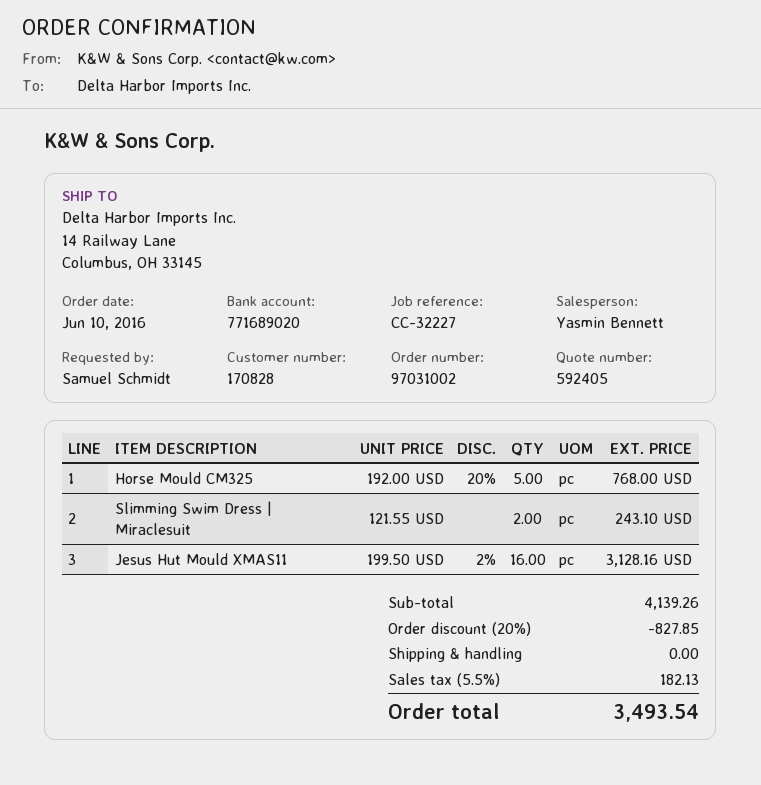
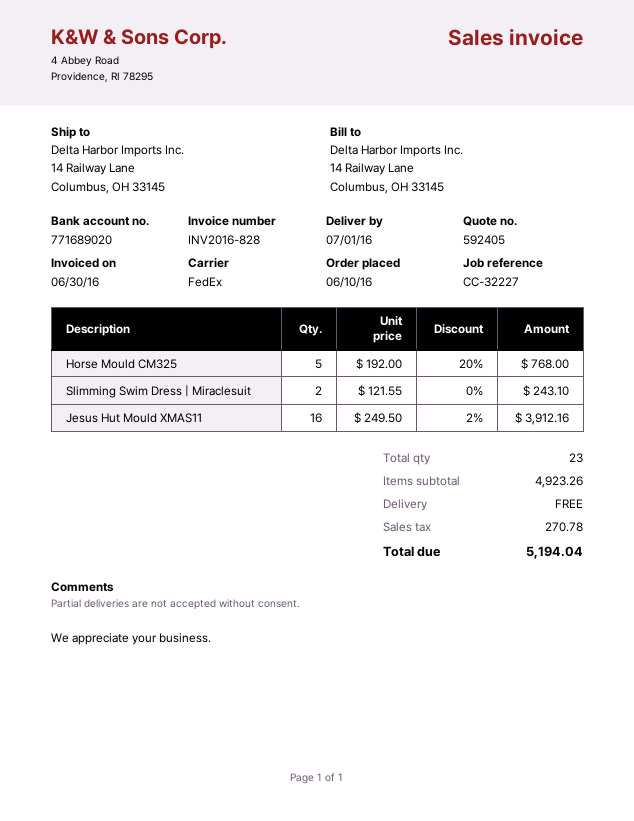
Jesus Hut Mould XMAS11: 16 x 199.50 - 2% = 3128.16 -> 16 x 249.50 - 2% = 3912.16
subtotal: 4139.26 -> 4923.26
discount: 20% = 827.85 -> none
tax: 182.13 -> 270.78
total: 3493.54 -> 5194.04

